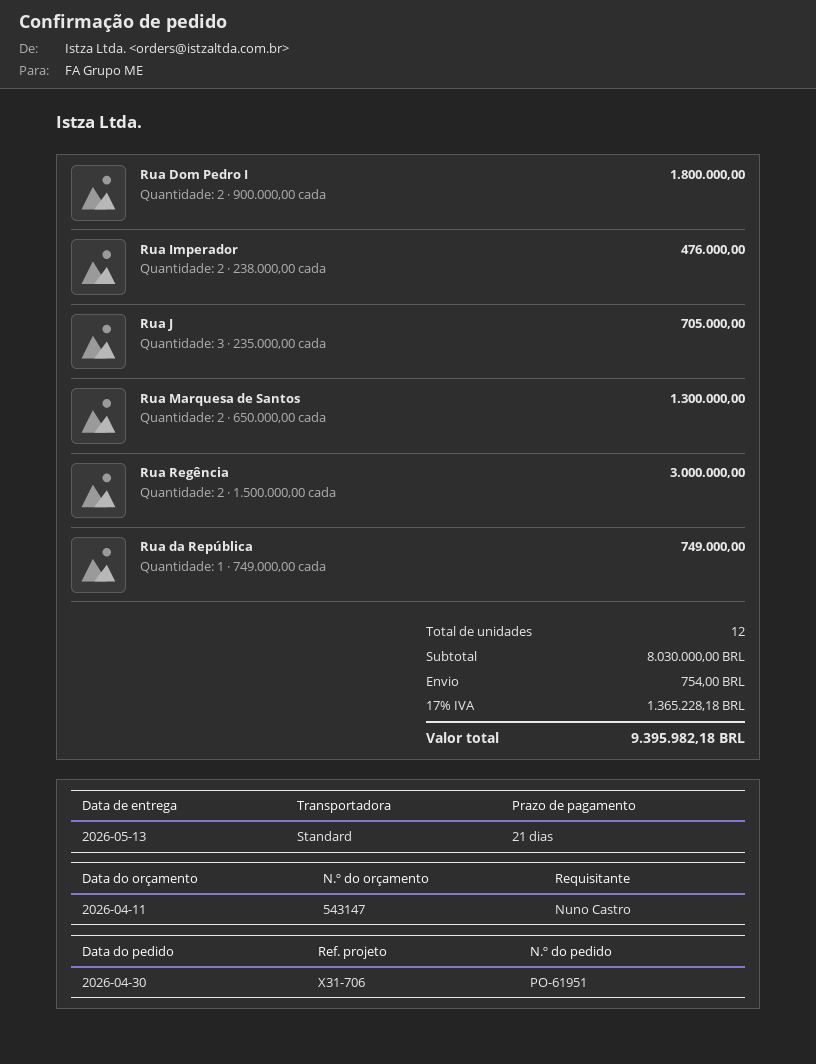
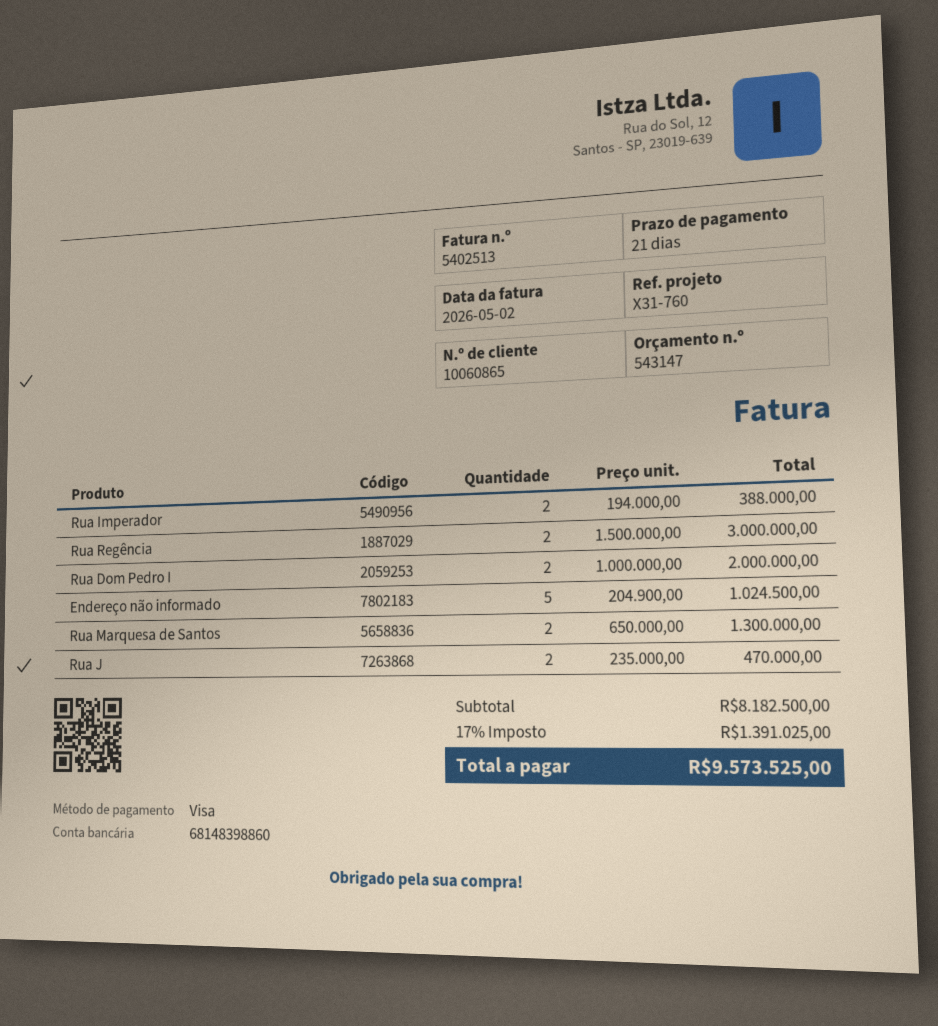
reference: X31-706 -> X31-760
Rua Dom Pedro I: 2 x 900000.00 = 1800000.00 -> 2 x 1000000.00 = 2000000.00
Rua Imperador: 2 x 238000.00 = 476000.00 -> 2 x 194000.00 = 388000.00
Rua J: 3 x 235000.00 = 705000.00 -> 2 x 235000.00 = 470000.00
Rua da República: 1 x 749000.00 = 749000.00 -> none
Endereço não informado: none -> 5 x 204900.00 = 1024500.00
subtotal: 8030000.00 -> 8182500.00
shipping: 754.00 -> none
tax: 17% = 1365228.18 -> 17% = 1391025.00
total: 9395982.18 -> 9573525.00

